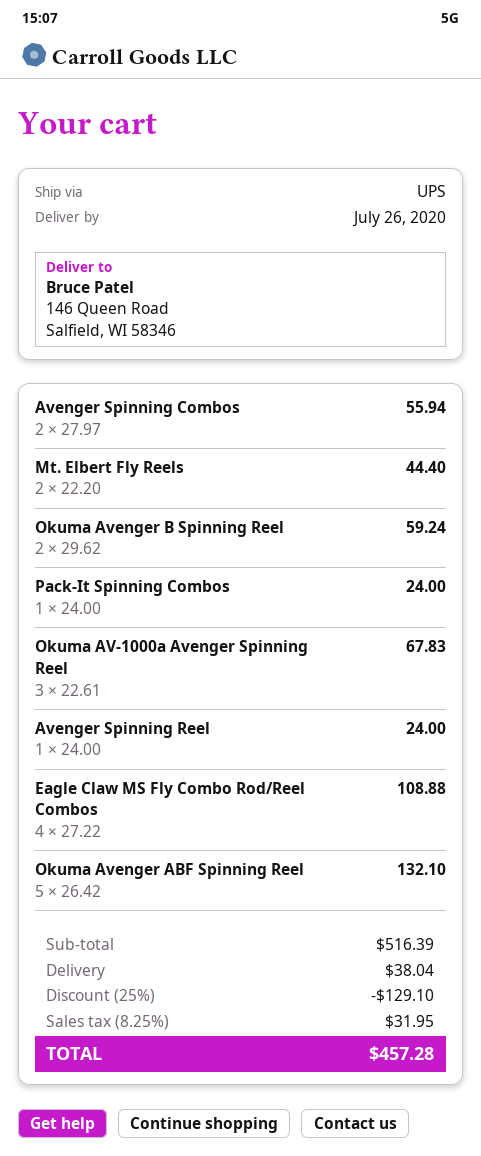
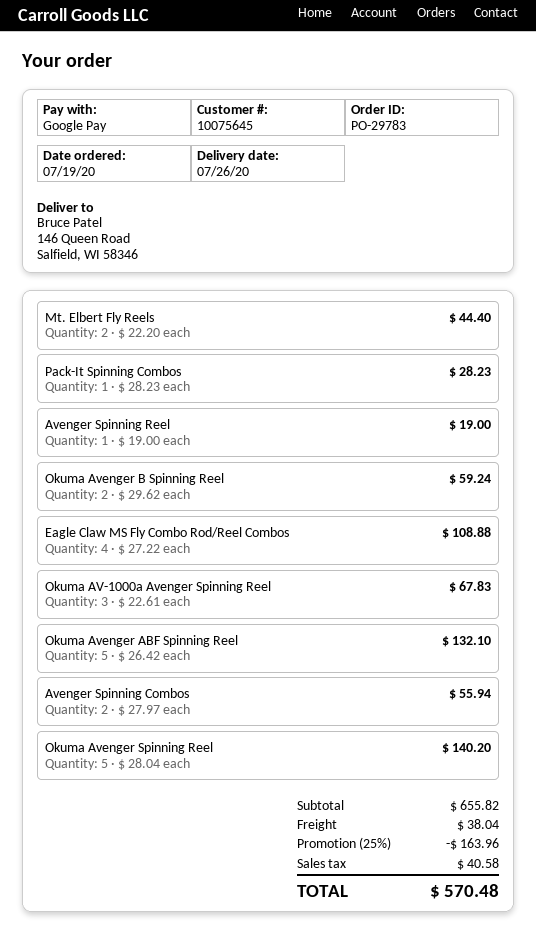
Pack-It Spinning Combos: 1 x 24.00 = 24.00 -> 1 x 28.23 = 28.23
Avenger Spinning Reel: 1 x 24.00 = 24.00 -> 1 x 19.00 = 19.00
Okuma Avenger Spinning Reel: none -> 5 x 28.04 = 140.20
subtotal: 516.39 -> 655.82
discount: 25% = 129.10 -> 25% = 163.96
tax: 31.95 -> 40.58
total: 457.28 -> 570.48

